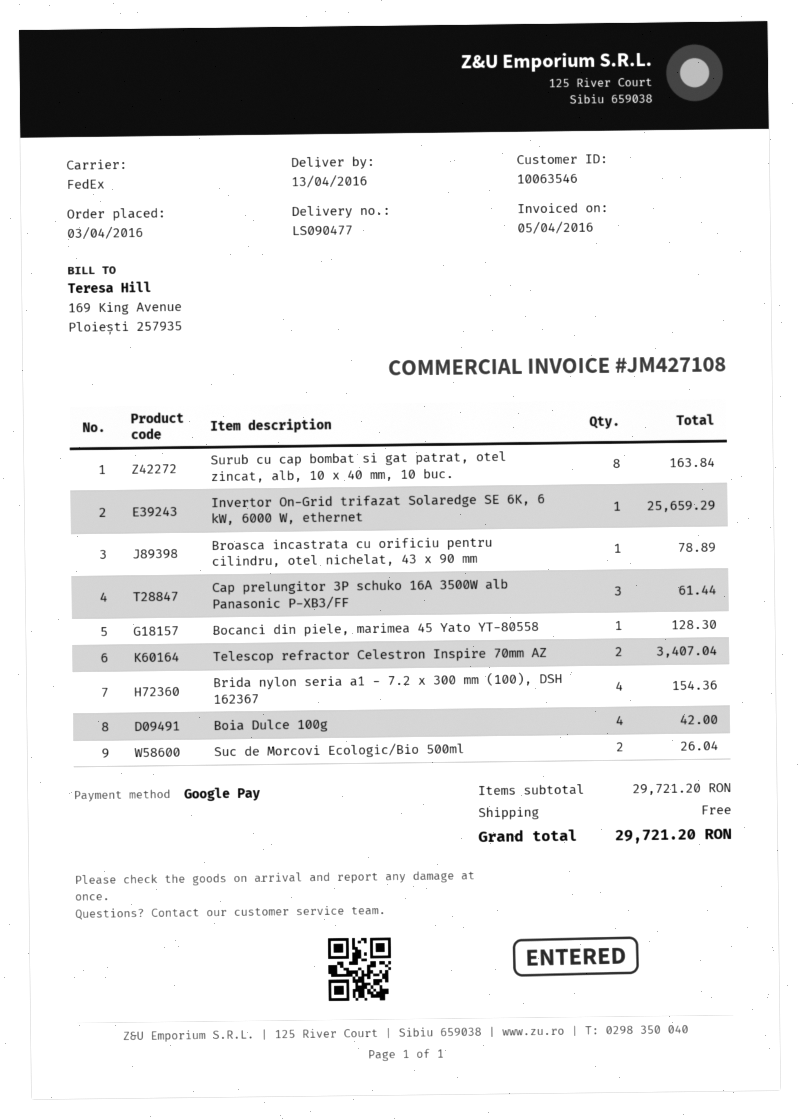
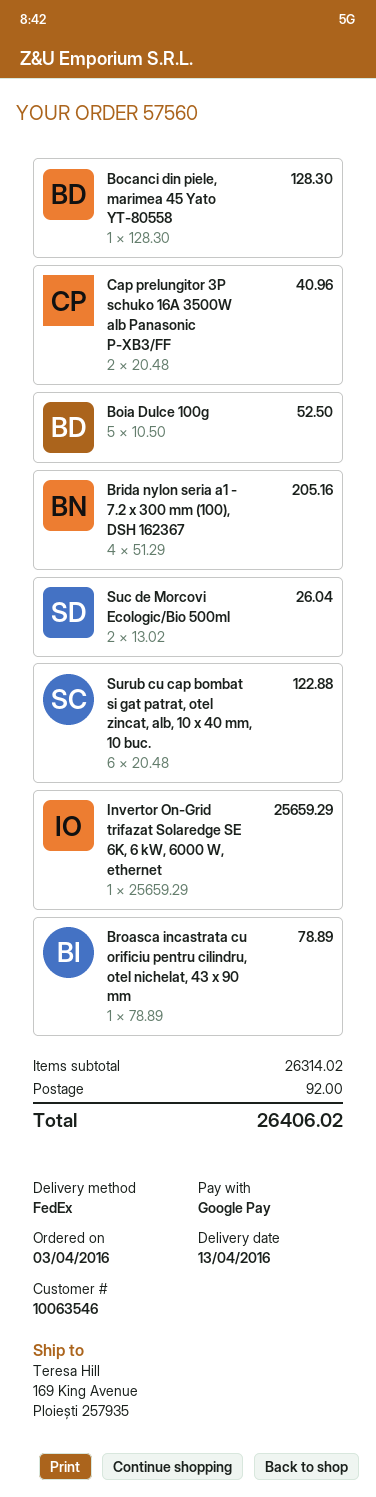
Surub cu cap bombat si gat patrat, otel zincat, alb, 10 x 40 mm, 10 buc.: 8 for 163.84 -> 6 for 122.88
Cap prelungitor 3P schuko 16A 3500W alb Panasonic P-XB3/FF: 3 for 61.44 -> 2 for 40.96
Telescop refractor Celestron Inspire 70mm AZ: 2 for 3407.04 -> none
Brida nylon seria a1 - 7.2 x 300 mm (100), DSH 162367: 4 for 154.36 -> 4 for 205.16
Boia Dulce 100g: 4 for 42.00 -> 5 for 52.50
subtotal: 29721.20 -> 26314.02
shipping: 0.00 -> 92.00
total: 29721.20 -> 26406.02

